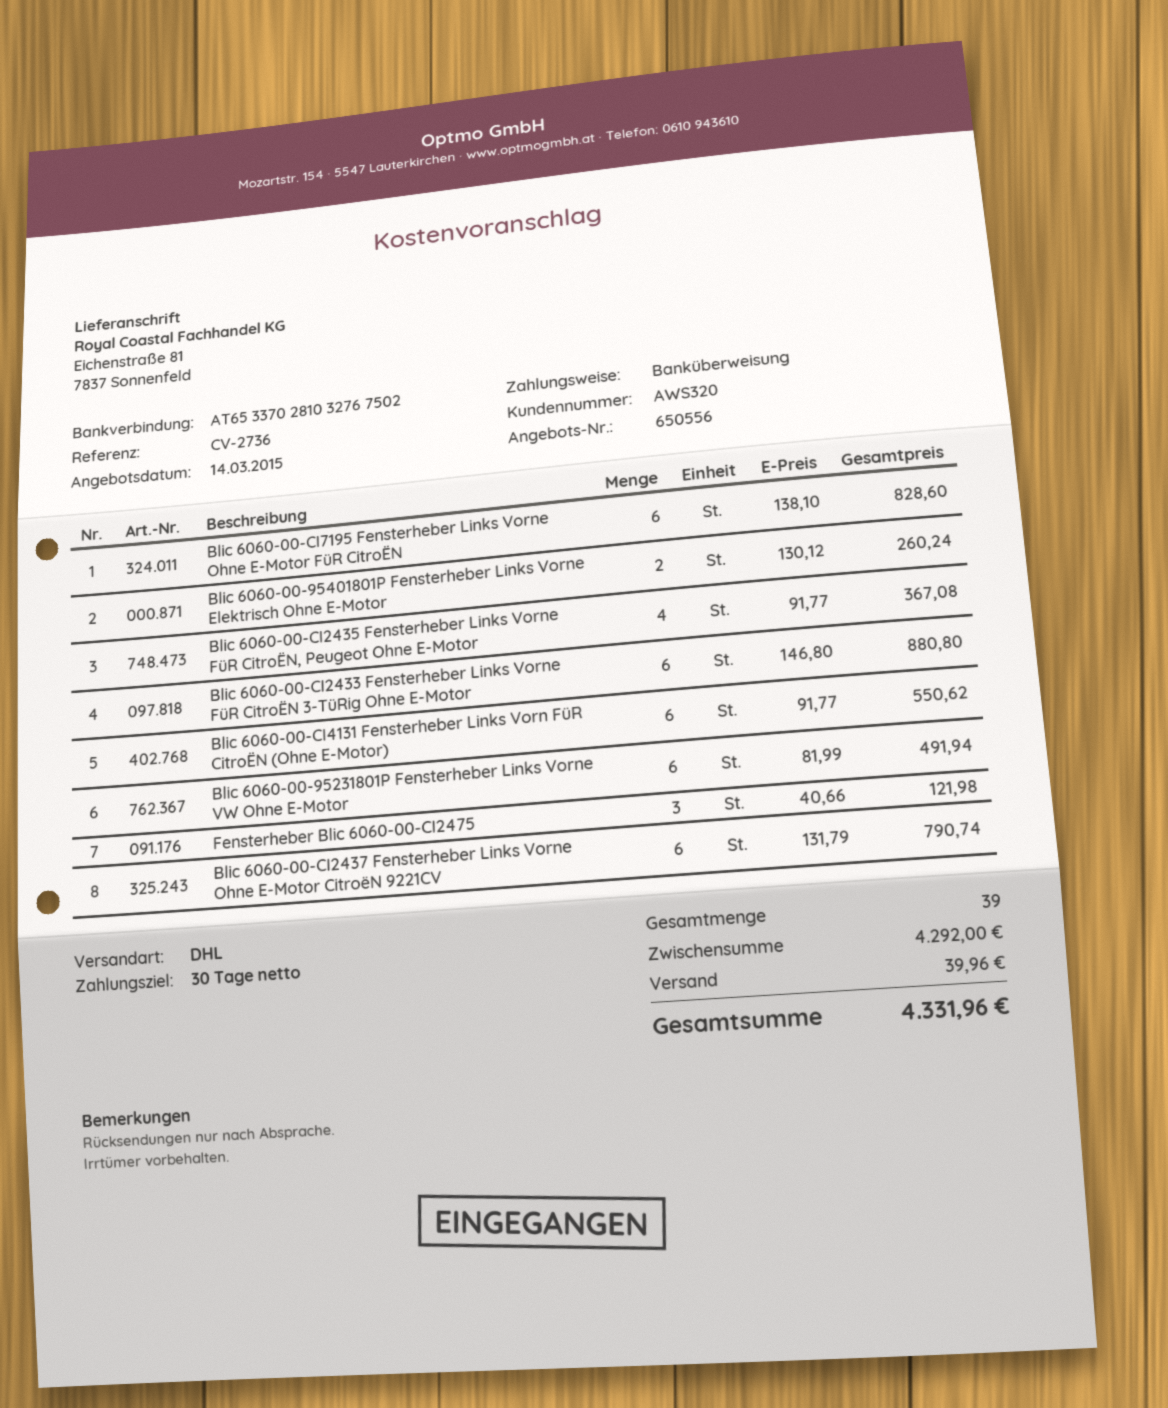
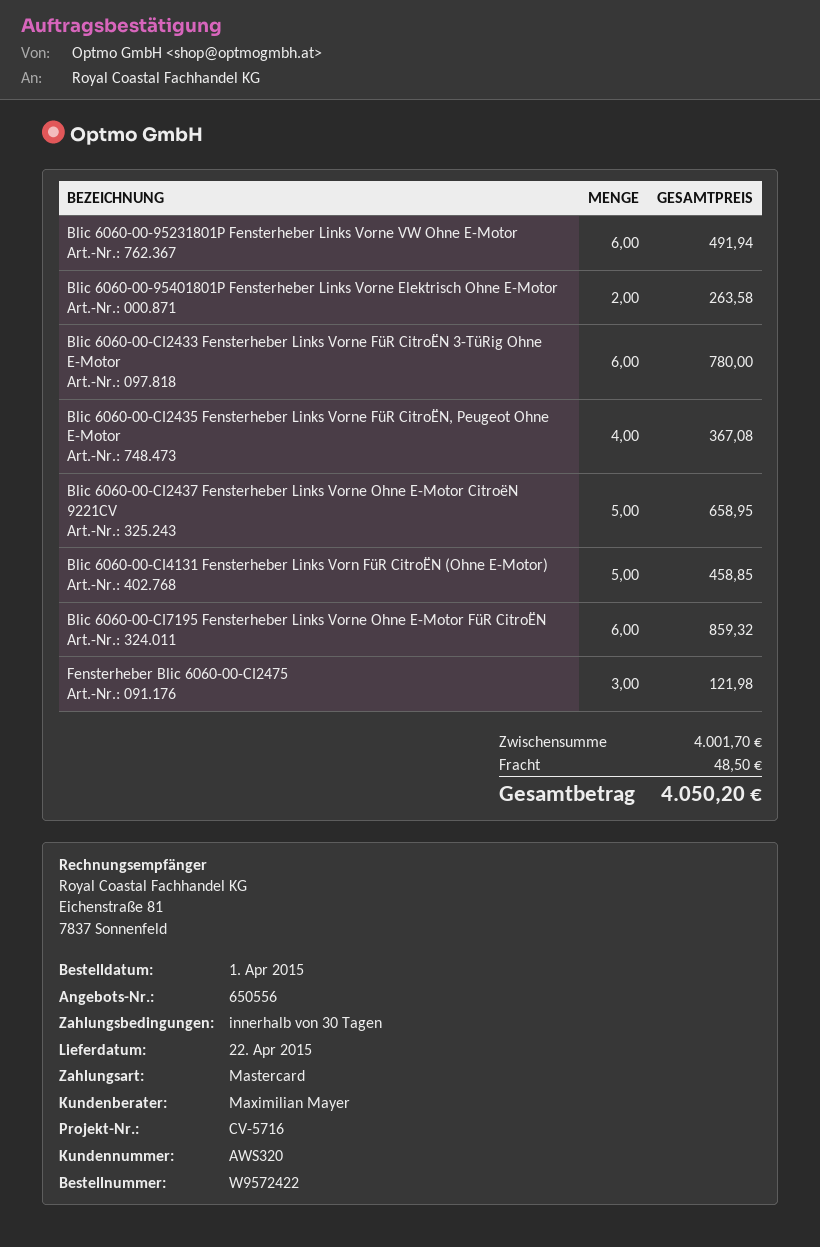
reference: CV-2736 -> CV-5716
payment method: bank transfer -> Mastercard
Blic 6060-00-CI7195 Fensterheber Links Vorne Ohne E-Motor FüR CitroËN: 6 for 828.60 -> 6 for 859.32
Blic 6060-00-95401801P Fensterheber Links Vorne Elektrisch Ohne E-Motor: 2 for 260.24 -> 2 for 263.58
Blic 6060-00-CI2433 Fensterheber Links Vorne FüR CitroËN 3-TüRig Ohne E-Motor: 6 for 880.80 -> 6 for 780.00
Blic 6060-00-CI4131 Fensterheber Links Vorn FüR CitroËN (Ohne E-Motor): 6 for 550.62 -> 5 for 458.85
Blic 6060-00-CI2437 Fensterheber Links Vorne Ohne E-Motor CitroëN 9221CV: 6 for 790.74 -> 5 for 658.95
subtotal: 4292.00 -> 4001.70
shipping: 39.96 -> 48.50
total: 4331.96 -> 4050.20

